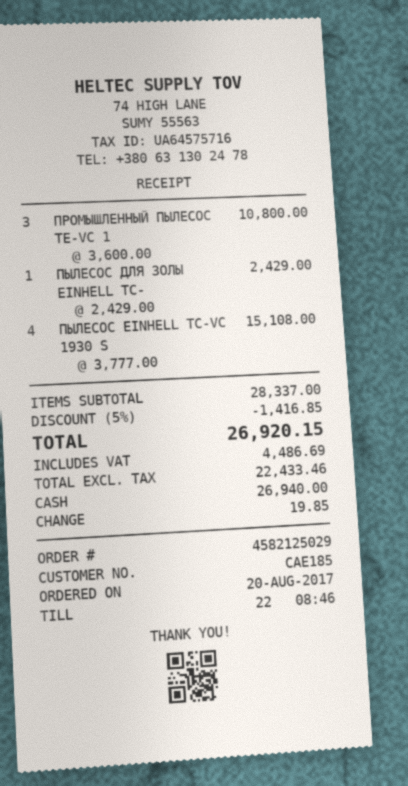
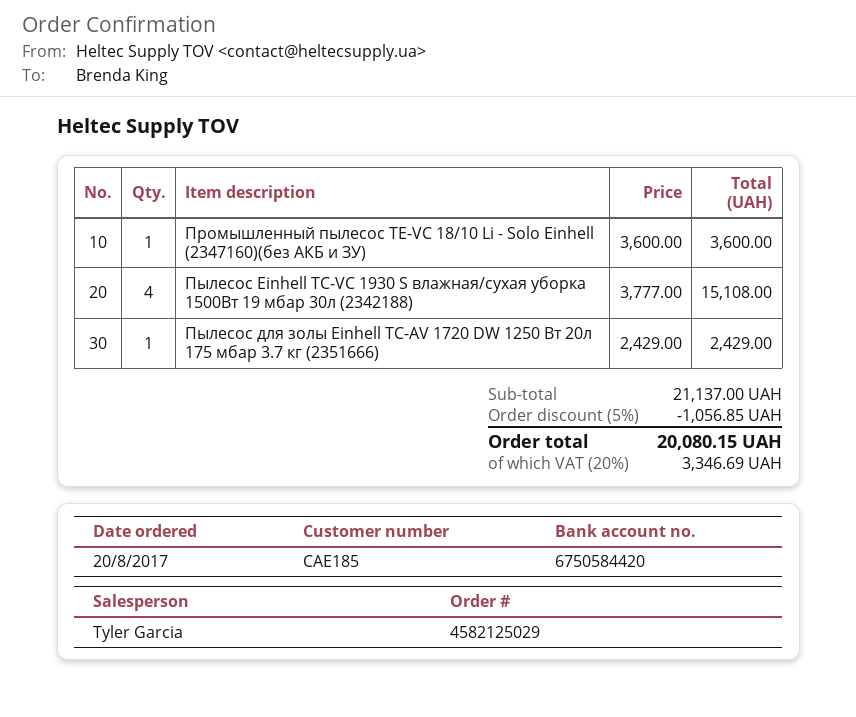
ПРОМЫШЛЕННЫЙ ПЫЛЕСОС TE-VC 1: 3 x 3600.00 = 10800.00 -> 1 x 3600.00 = 3600.00
subtotal: 28337.00 -> 21137.00
discount: 5% = 1416.85 -> 5% = 1056.85
tax: 4486.69 -> 3346.69
total: 26920.15 -> 20080.15

